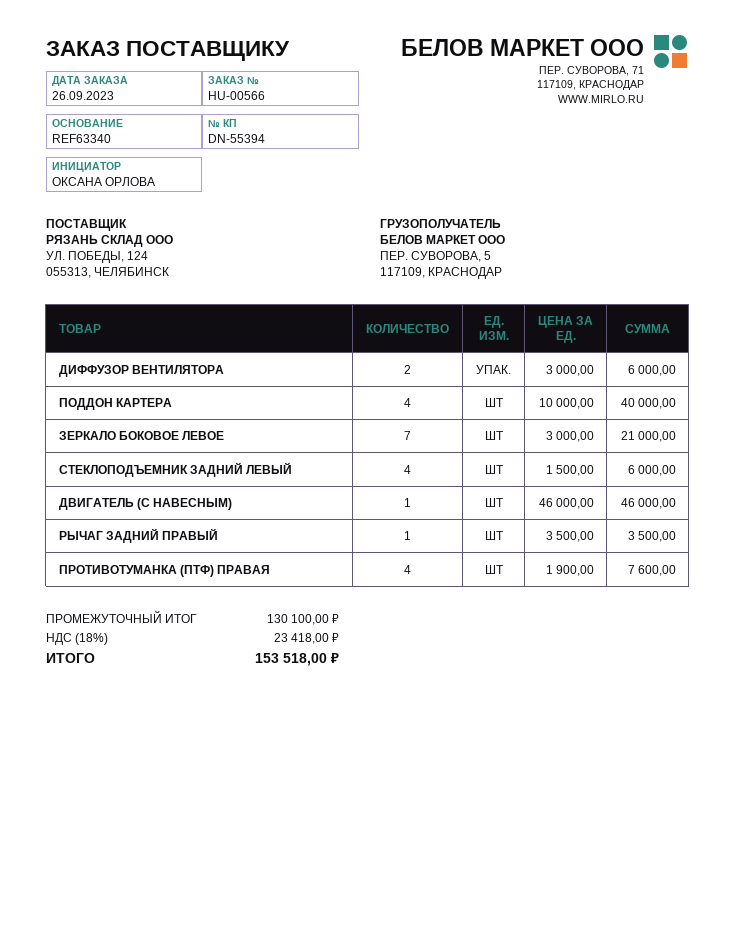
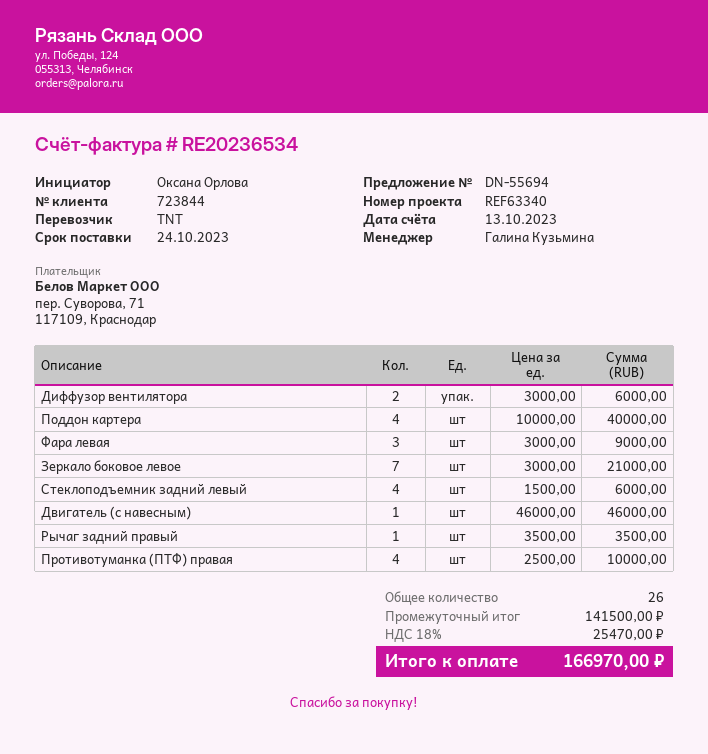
quote number: DN-55394 -> DN-55694
ПРОТИВОТУМАНКА (ПТФ) ПРАВАЯ: 4 x 1900.00 = 7600.00 -> 4 x 2500.00 = 10000.00
Фара левая: none -> 3 x 3000.00 = 9000.00
subtotal: 130100.00 -> 141500.00
tax: 18% = 23418.00 -> 18% = 25470.00
total: 153518.00 -> 166970.00

